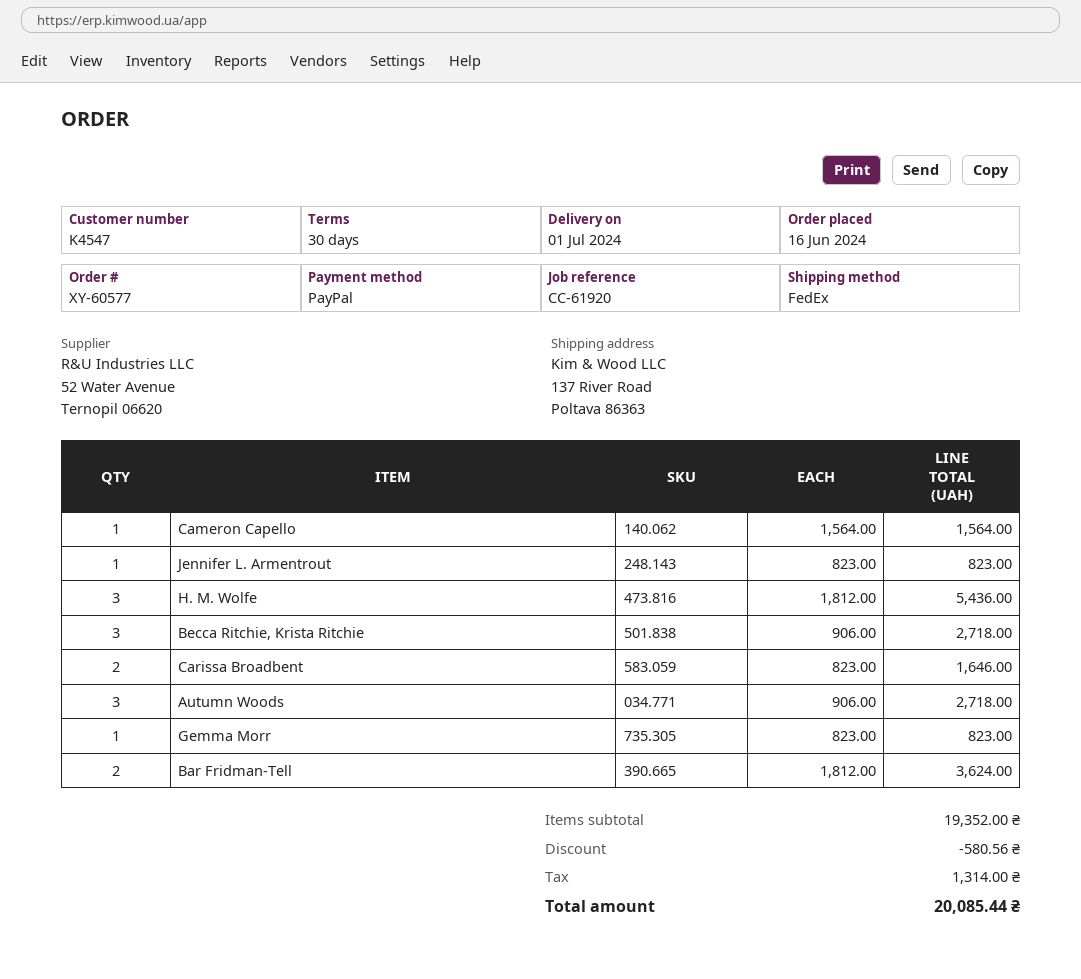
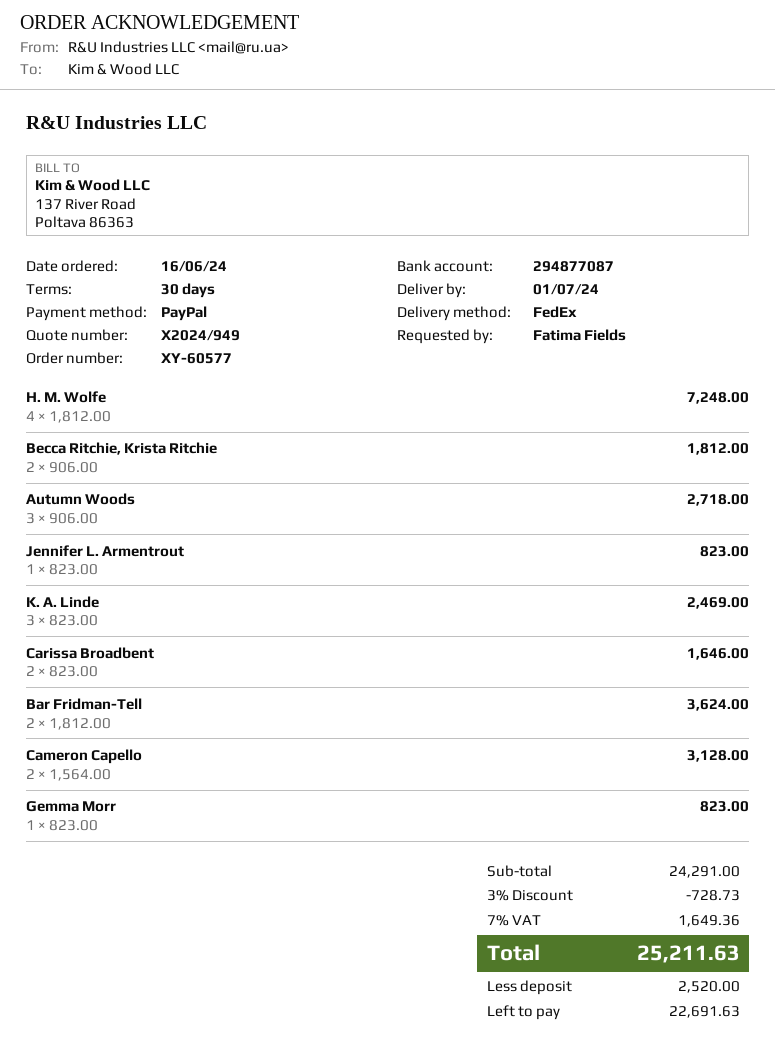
Cameron Capello: 1 x 1564.00 = 1564.00 -> 2 x 1564.00 = 3128.00
H. M. Wolfe: 3 x 1812.00 = 5436.00 -> 4 x 1812.00 = 7248.00
Becca Ritchie, Krista Ritchie: 3 x 906.00 = 2718.00 -> 2 x 906.00 = 1812.00
K. A. Linde: none -> 3 x 823.00 = 2469.00
subtotal: 19352.00 -> 24291.00
discount: 580.56 -> 728.73
tax: 1314.00 -> 1649.36
total: 20085.44 -> 25211.63

